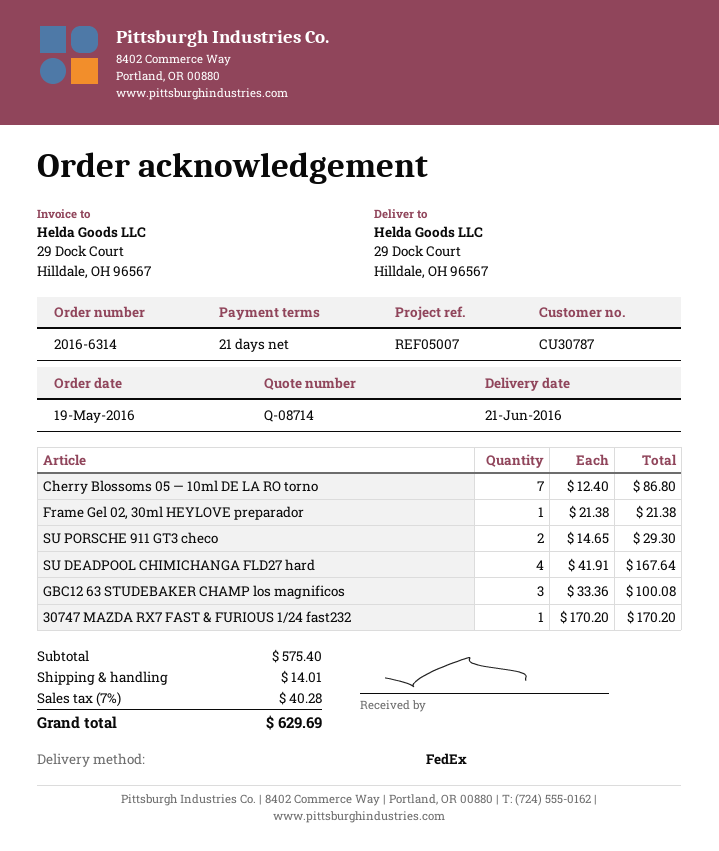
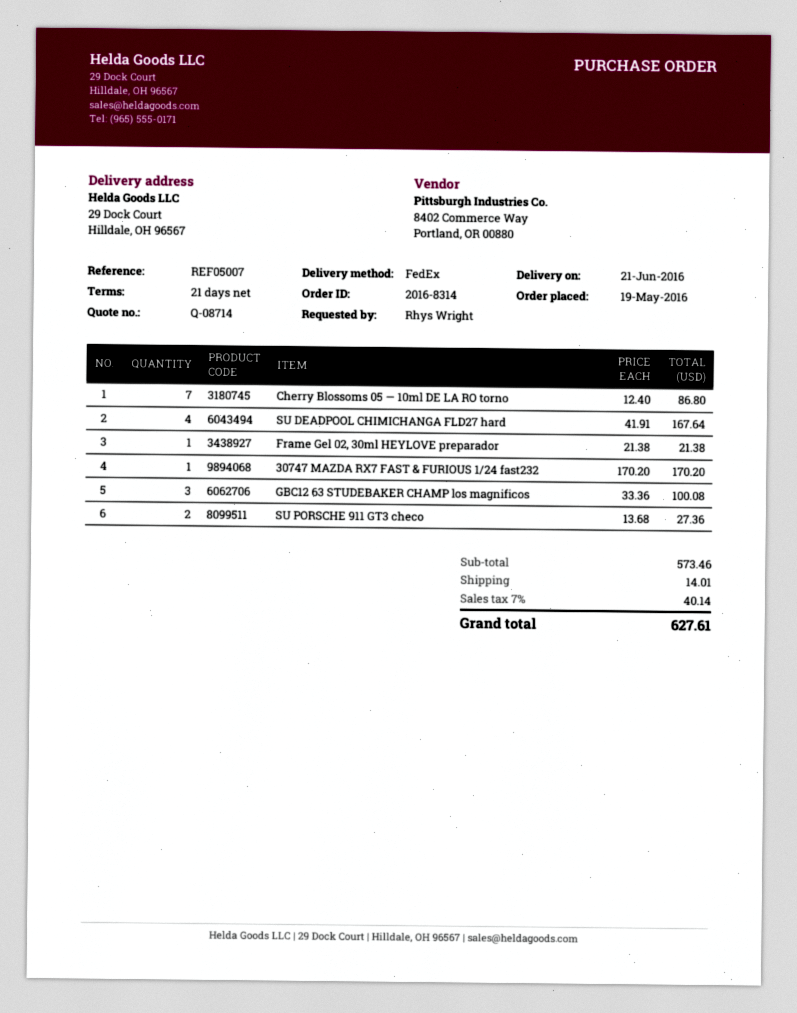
order number: 2016-6314 -> 2016-8314
SU PORSCHE 911 GT3 checo: 2 x 14.65 = 29.30 -> 2 x 13.68 = 27.36
subtotal: 575.40 -> 573.46
tax: 7% = 40.28 -> 7% = 40.14
total: 629.69 -> 627.61

